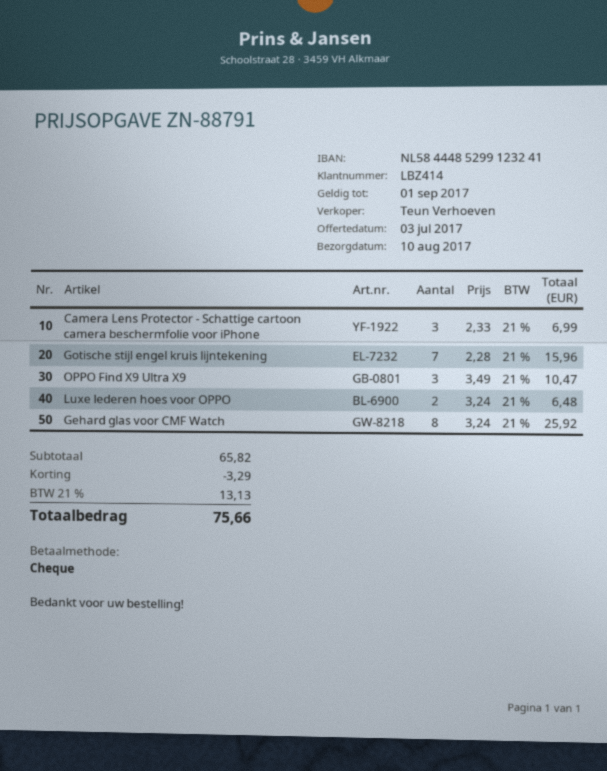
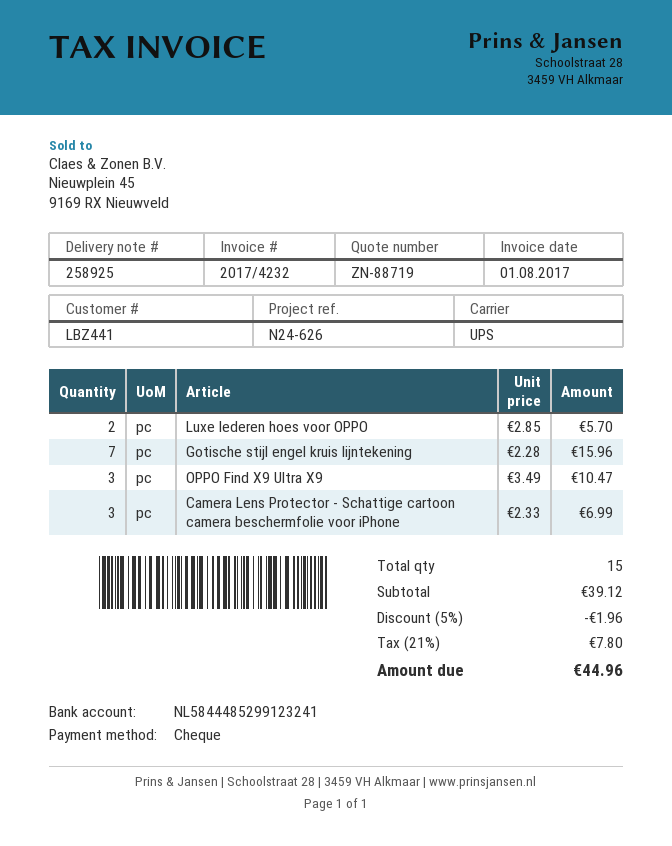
quote number: ZN-88791 -> ZN-88719
customer number: LBZ414 -> LBZ441
Luxe lederen hoes voor OPPO: 2 x 3.24 = 6.48 -> 2 x 2.85 = 5.70
Gehard glas voor CMF Watch: 8 x 3.24 = 25.92 -> none
subtotal: 65.82 -> 39.12
discount: 3.29 -> 1.96
tax: 21% = 13.13 -> 21% = 7.80
total: 75.66 -> 44.96

